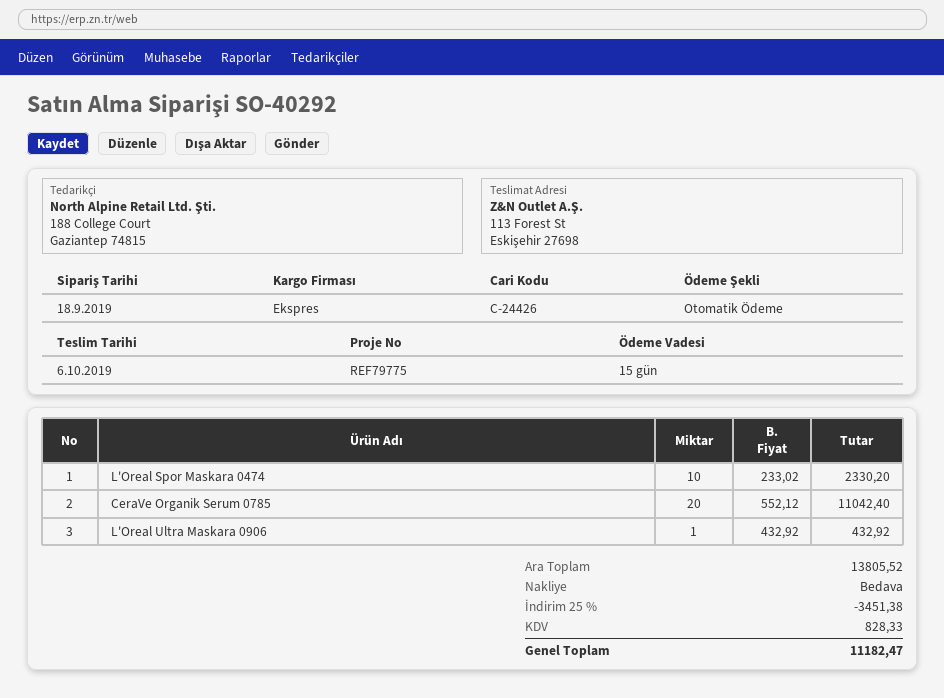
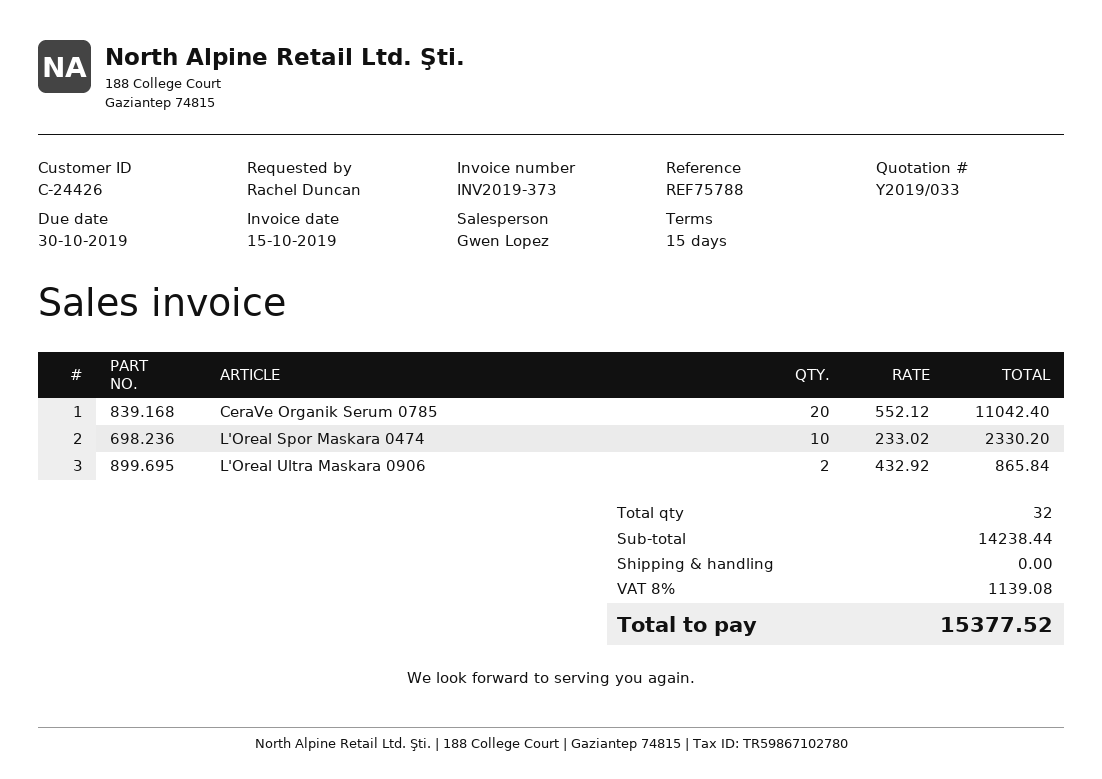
reference: REF79775 -> REF75788
L'Oreal Ultra Maskara 0906: 1 x 432.92 = 432.92 -> 2 x 432.92 = 865.84
subtotal: 13805.52 -> 14238.44
discount: 25% = 3451.38 -> none
tax: 828.33 -> 1139.08
total: 11182.47 -> 15377.52

